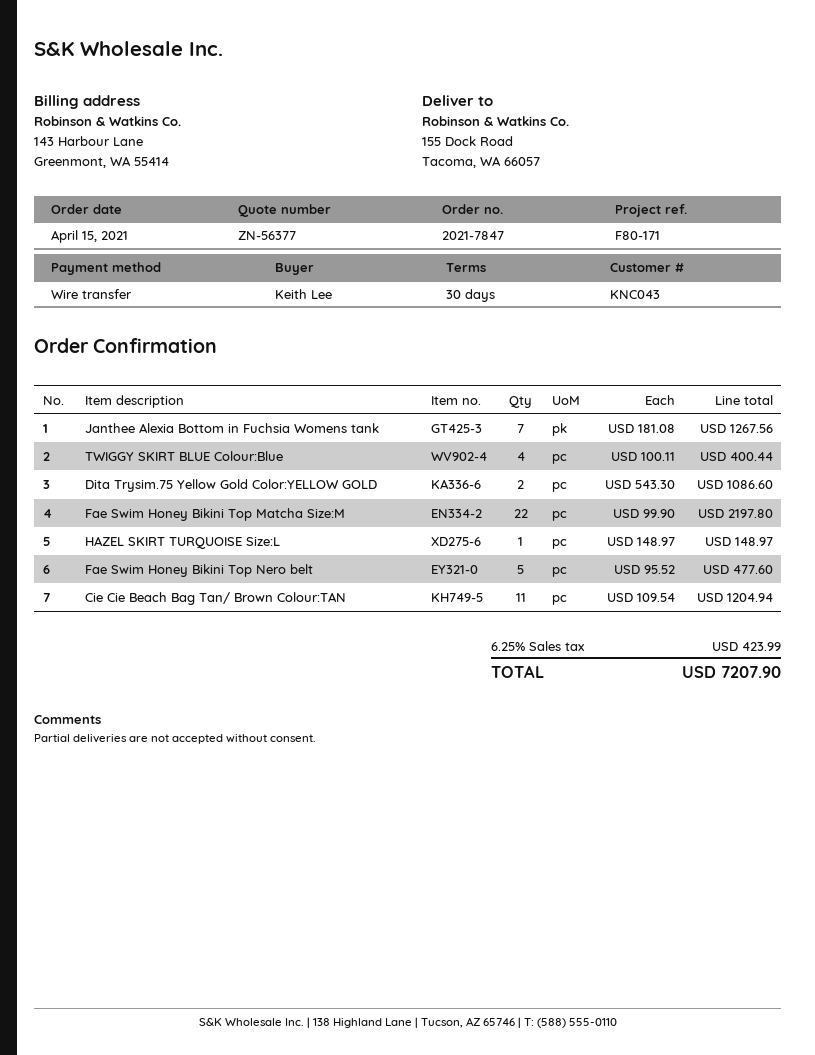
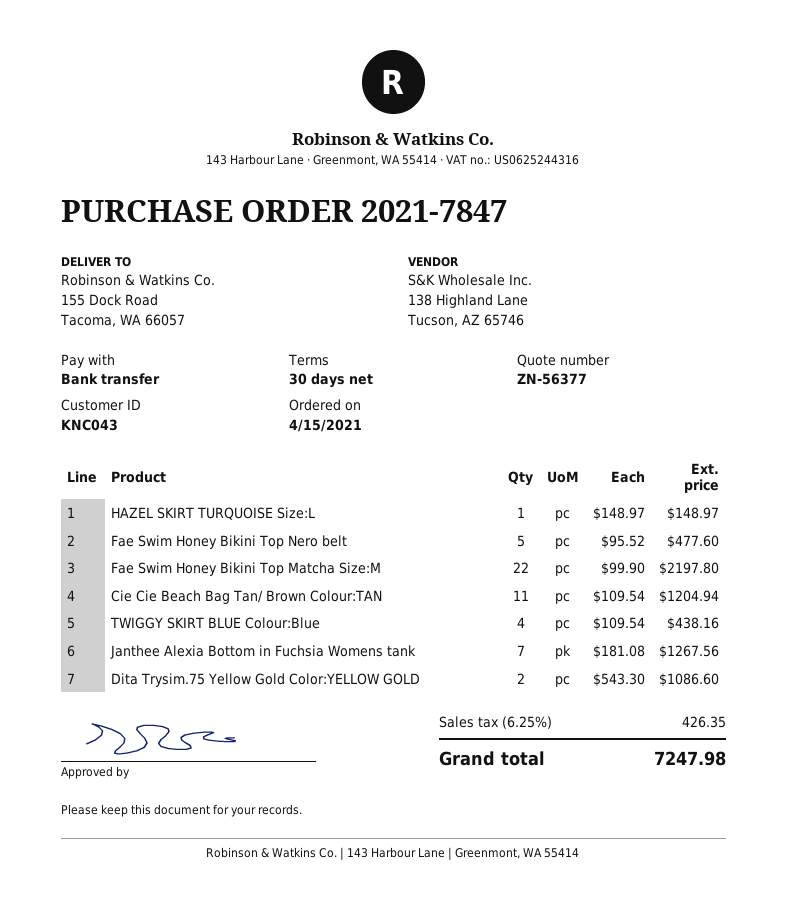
TWIGGY SKIRT BLUE Colour:Blue: 4 x 100.11 = 400.44 -> 4 x 109.54 = 438.16
tax: 6.25% = 423.99 -> 6.25% = 426.35
total: 7207.90 -> 7247.98

